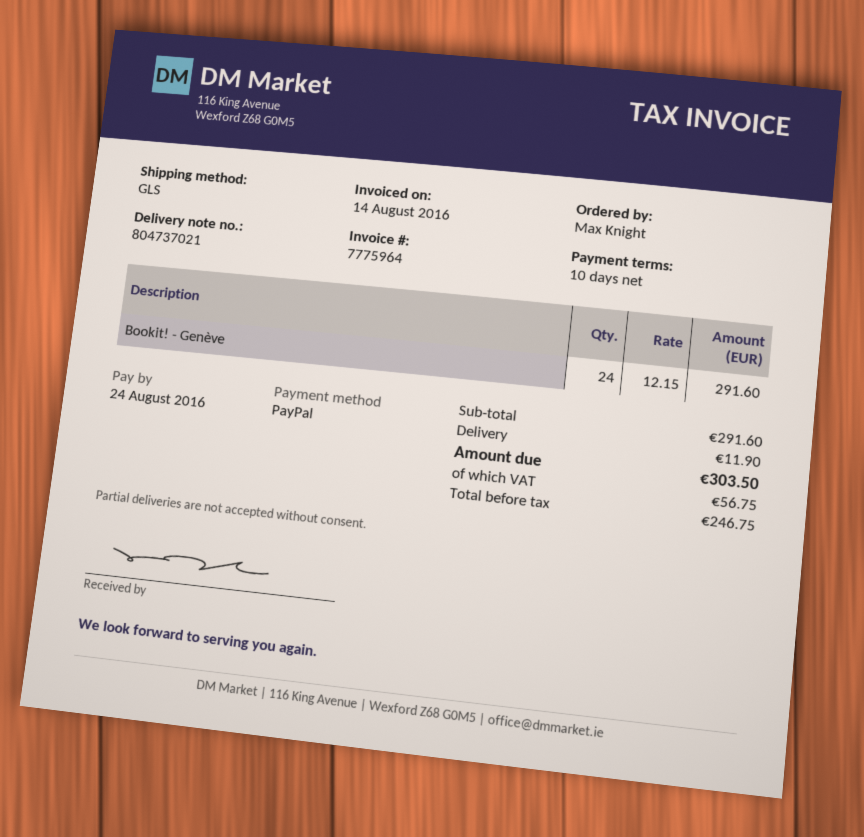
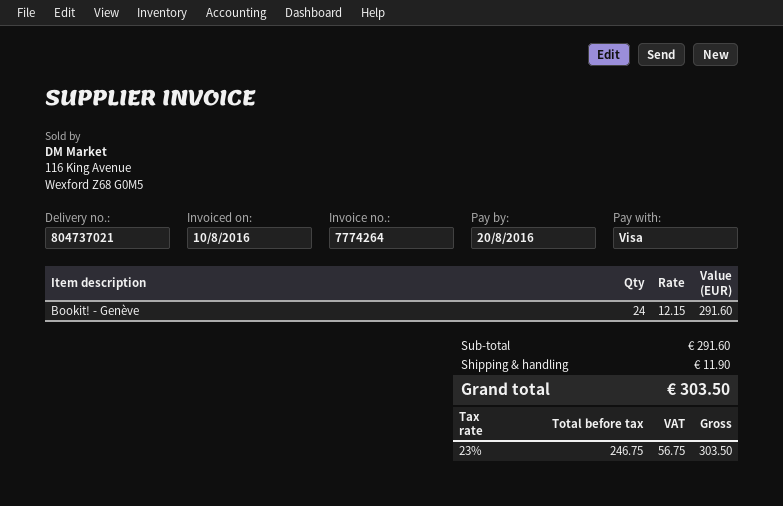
invoice number: 7775964 -> 7774264
invoice date: 2016-08-14 -> 2016-08-10
due date: 2016-08-24 -> 2016-08-20
payment method: PayPal -> Visa

